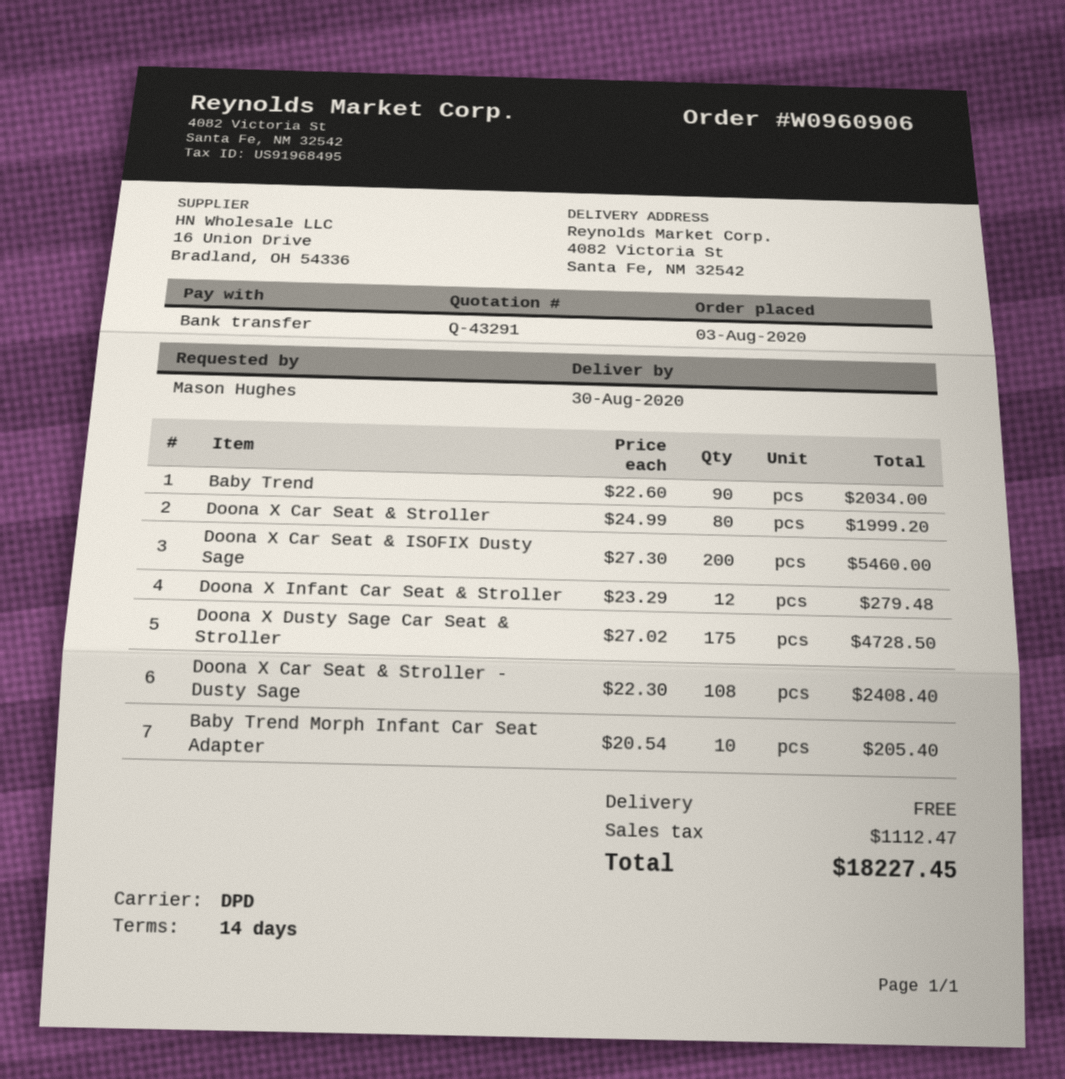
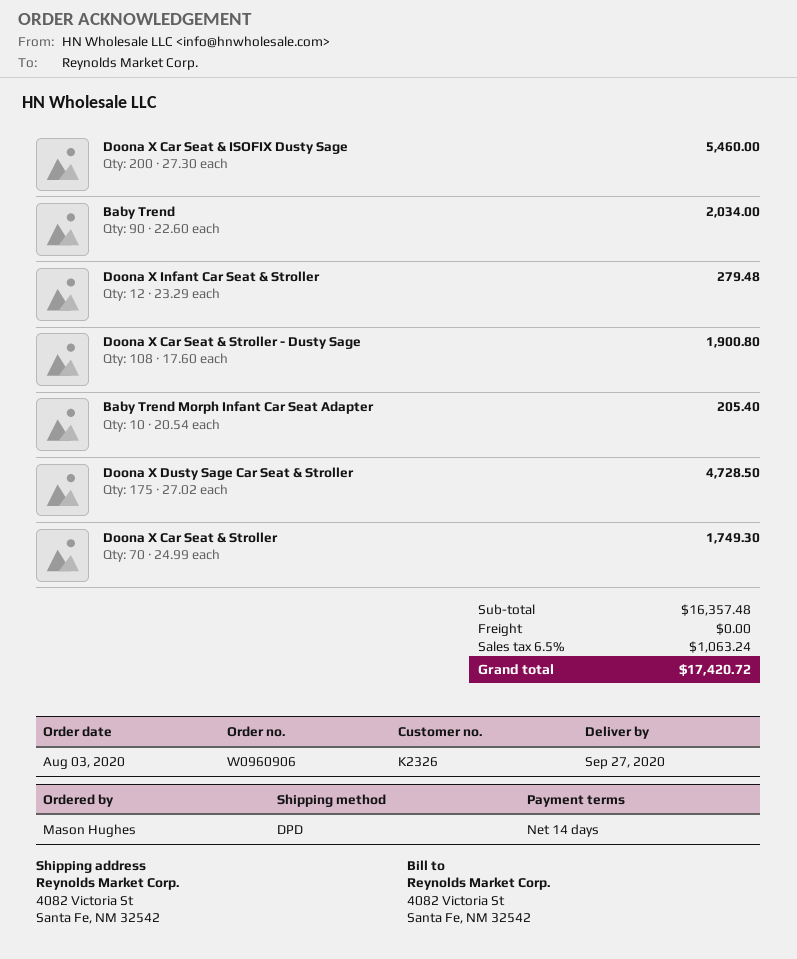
delivery date: 2020-08-30 -> 2020-09-27
Doona X Car Seat & Stroller: 80 x 24.99 = 1999.20 -> 70 x 24.99 = 1749.30
Doona X Car Seat & Stroller - Dusty Sage: 108 x 22.30 = 2408.40 -> 108 x 17.60 = 1900.80
tax: 1112.47 -> 1063.24
total: 18227.45 -> 17420.72

